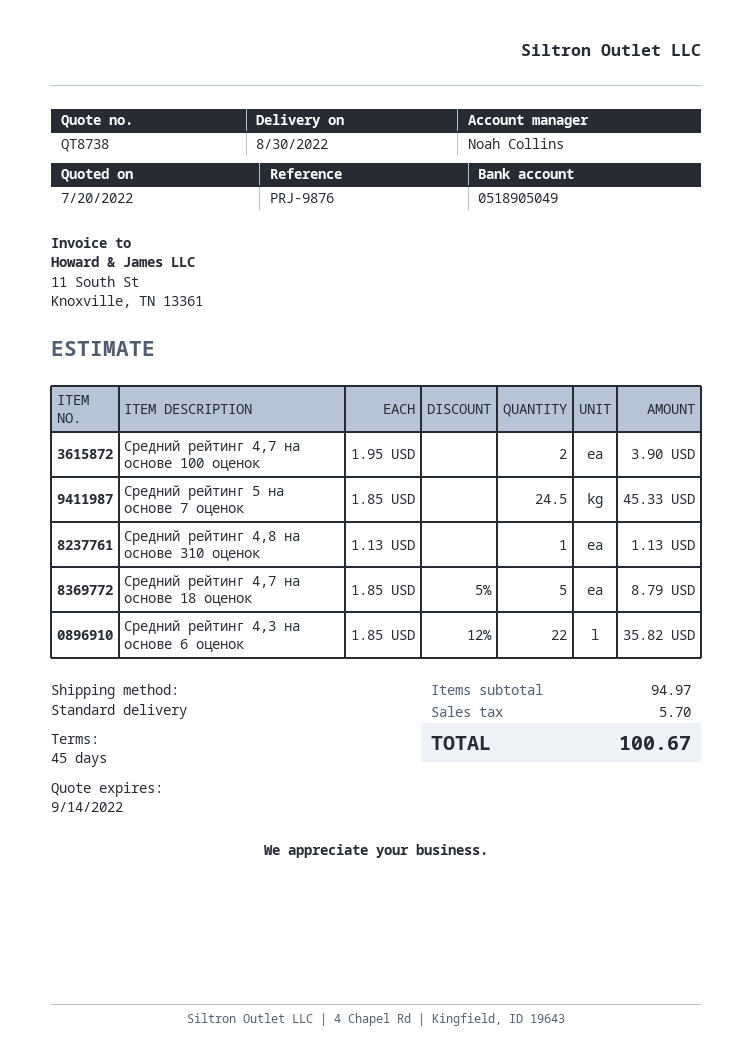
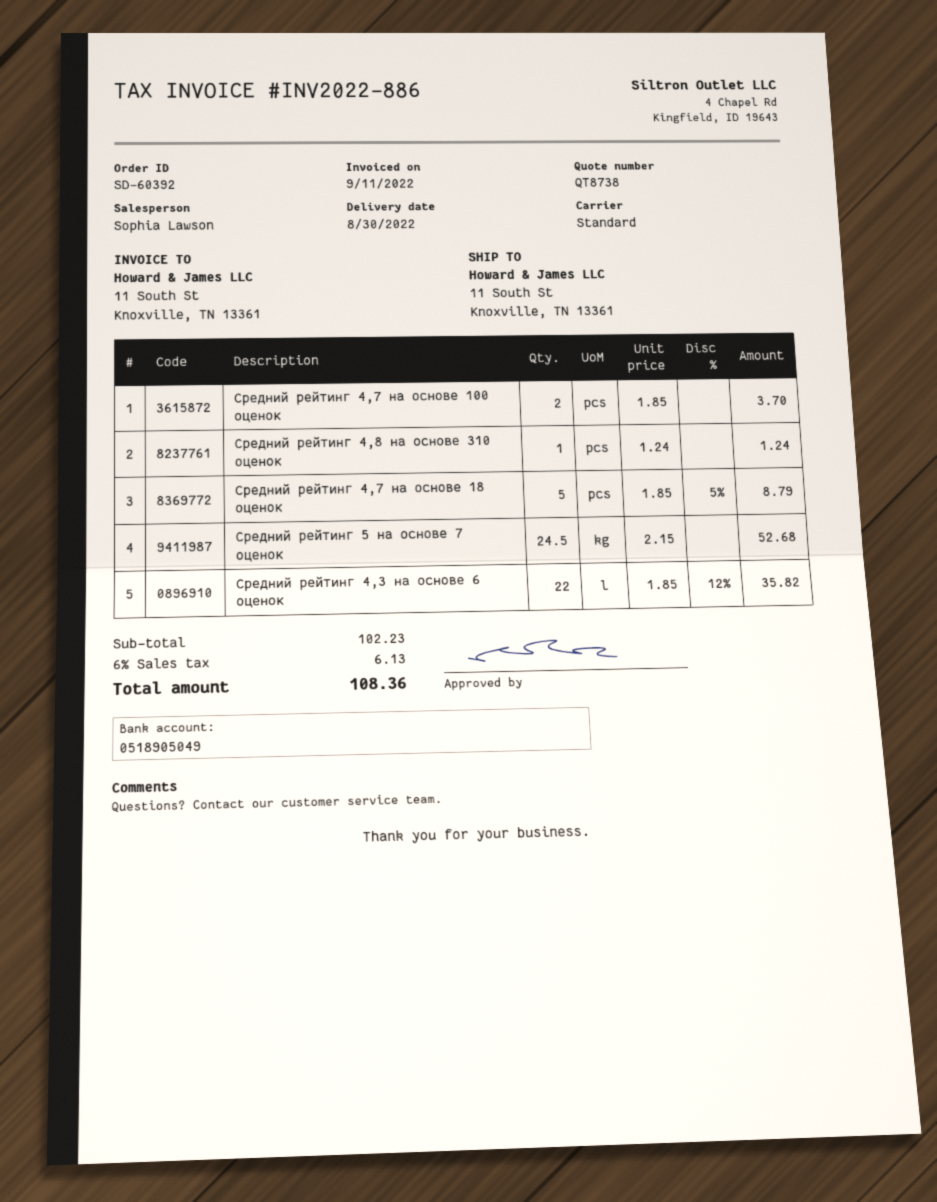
sales rep: Noah Collins -> Sophia Lawson
Средний рейтинг 4,7 на основе 100 оценок: 2 x 1.95 = 3.90 -> 2 x 1.85 = 3.70
Средний рейтинг 5 на основе 7 оценок: 24.5 x 1.85 = 45.33 -> 24.5 x 2.15 = 52.68
Средний рейтинг 4,8 на основе 310 оценок: 1 x 1.13 = 1.13 -> 1 x 1.24 = 1.24
subtotal: 94.97 -> 102.23
tax: 5.70 -> 6.13
total: 100.67 -> 108.36

